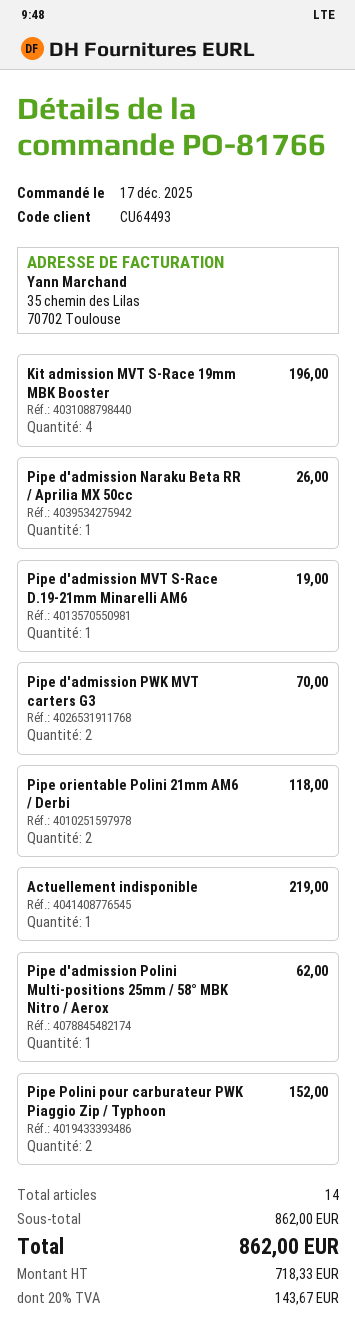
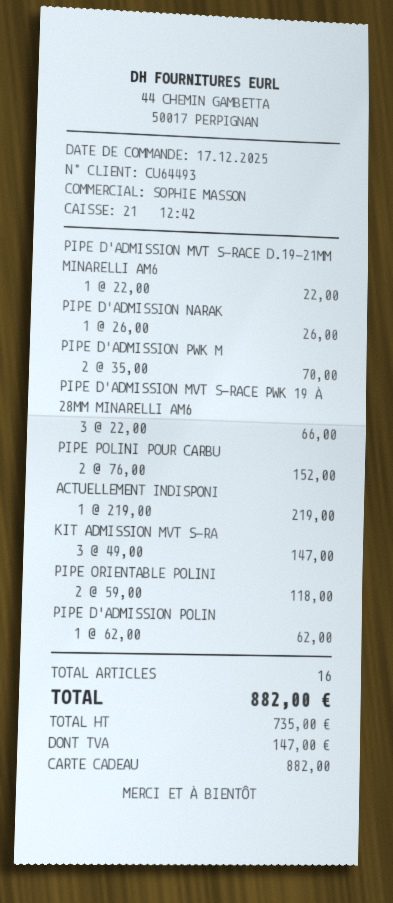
Kit admission MVT S-Race 19mm MBK Booster: 4 for 196.00 -> 3 for 147.00
Pipe d'admission MVT S-Race D.19-21mm Minarelli AM6: 1 for 19.00 -> 1 for 22.00
PIPE D'ADMISSION MVT S-RACE PWK 19 À 28MM MINARELLI AM6: none -> 3 for 66.00
total quantity: 14 -> 16
net: 718.33 -> 735.00
tax: 143.67 -> 147.00
total: 862.00 -> 882.00

